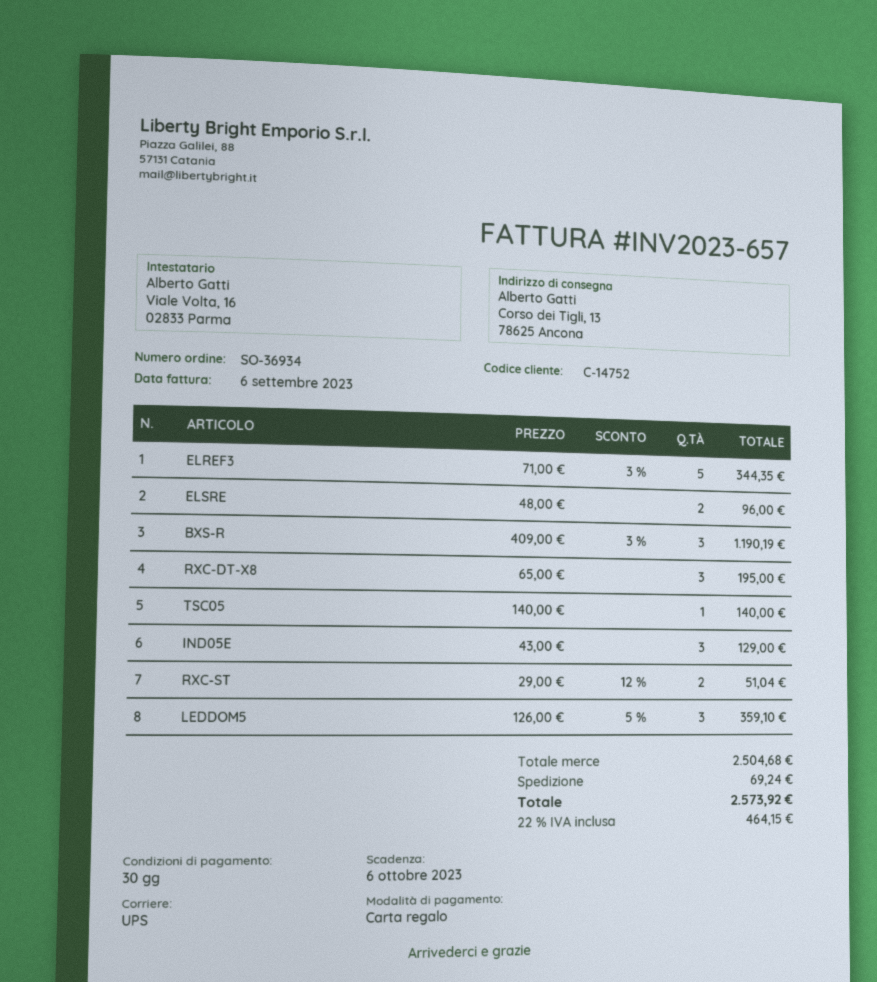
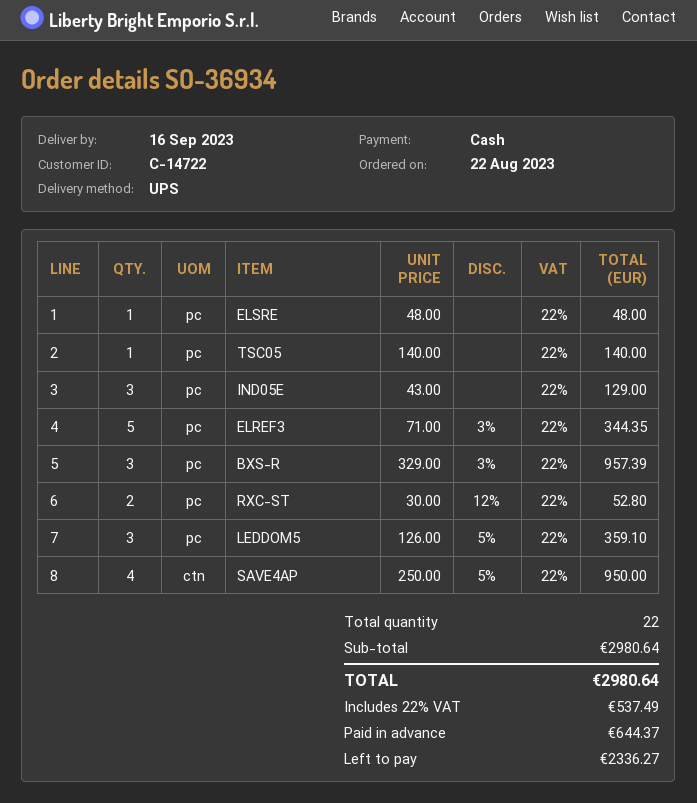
customer number: C-14752 -> C-14722
payment method: gift card -> cash
ELSRE: 2 x 48.00 = 96.00 -> 1 x 48.00 = 48.00
BXS-R: 3 x 409.00 - 3% = 1190.19 -> 3 x 329.00 - 3% = 957.39
RXC-DT-X8: 3 x 65.00 = 195.00 -> none
RXC-ST: 2 x 29.00 - 12% = 51.04 -> 2 x 30.00 - 12% = 52.80
SAVE4AP: none -> 4 x 250.00 - 5% = 950.00
subtotal: 2504.68 -> 2980.64
shipping: 69.24 -> none
tax: 22% = 464.15 -> 22% = 537.49
total: 2573.92 -> 2980.64

